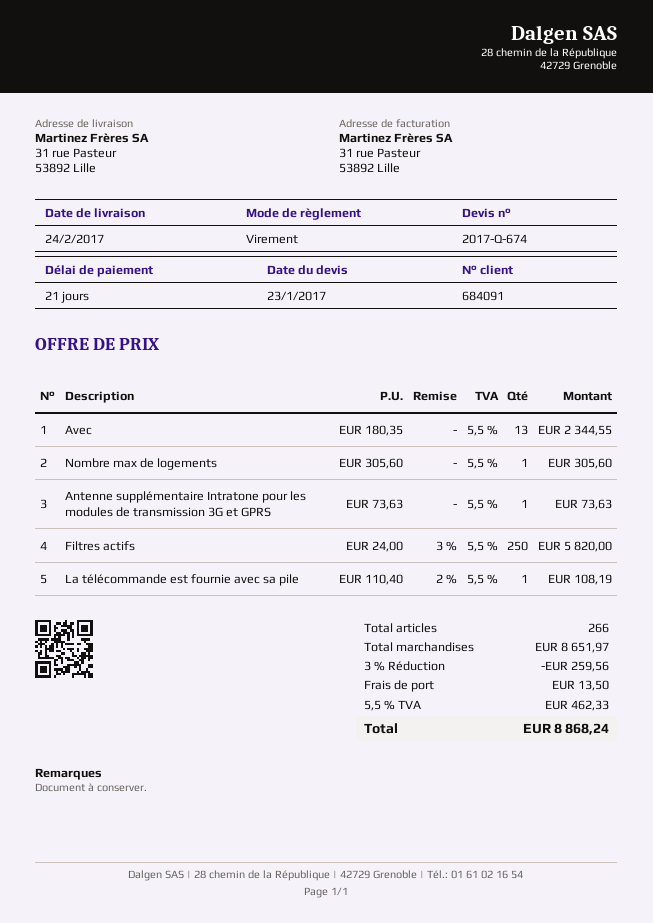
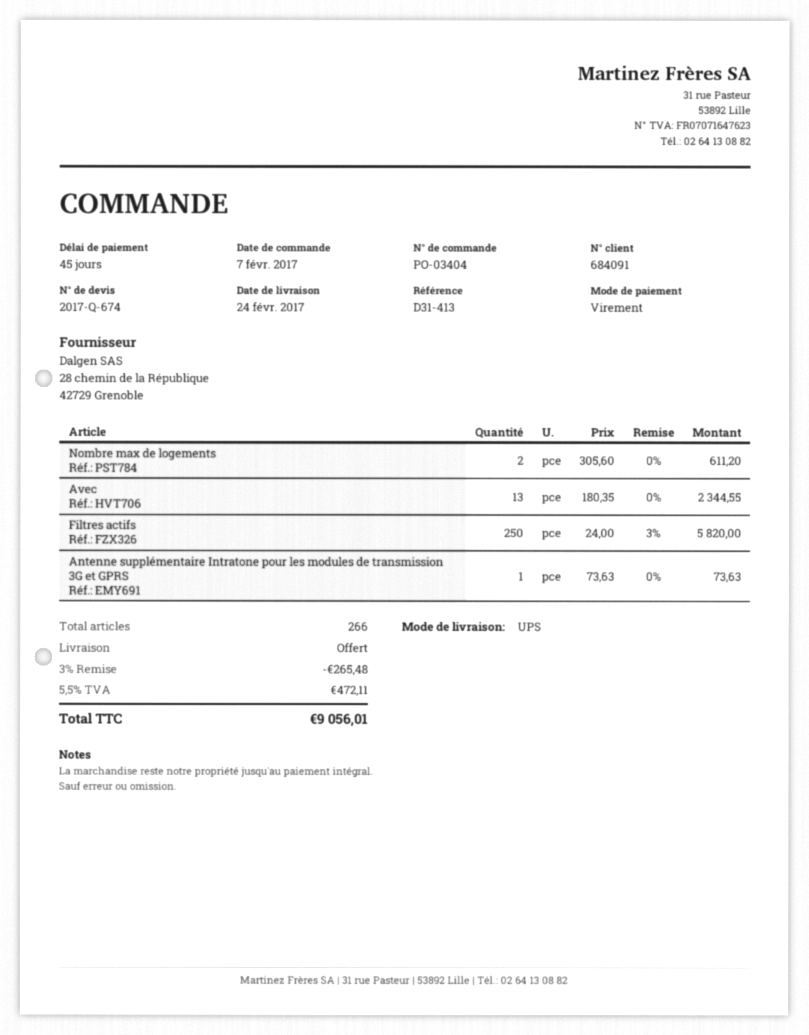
payment terms: 21 days -> 45 days
Nombre max de logements: 1 x 305.60 = 305.60 -> 2 x 305.60 = 611.20
La télécommande est fournie avec sa pile: 1 x 110.40 - 2% = 108.19 -> none
discount: 3% = 259.56 -> 3% = 265.48
shipping: 13.50 -> 0.00
tax: 5.5% = 462.33 -> 5.5% = 472.11
total: 8868.24 -> 9056.01

